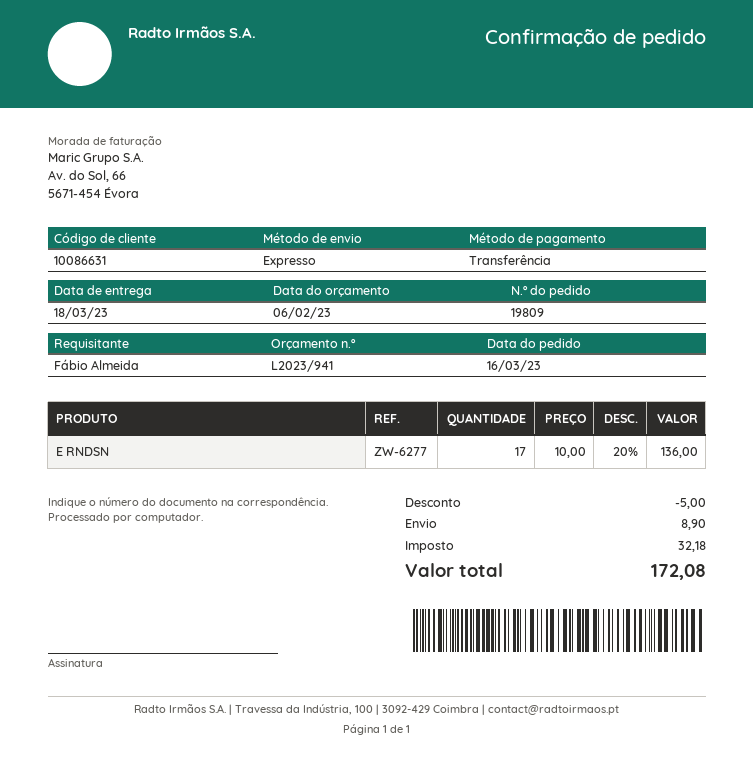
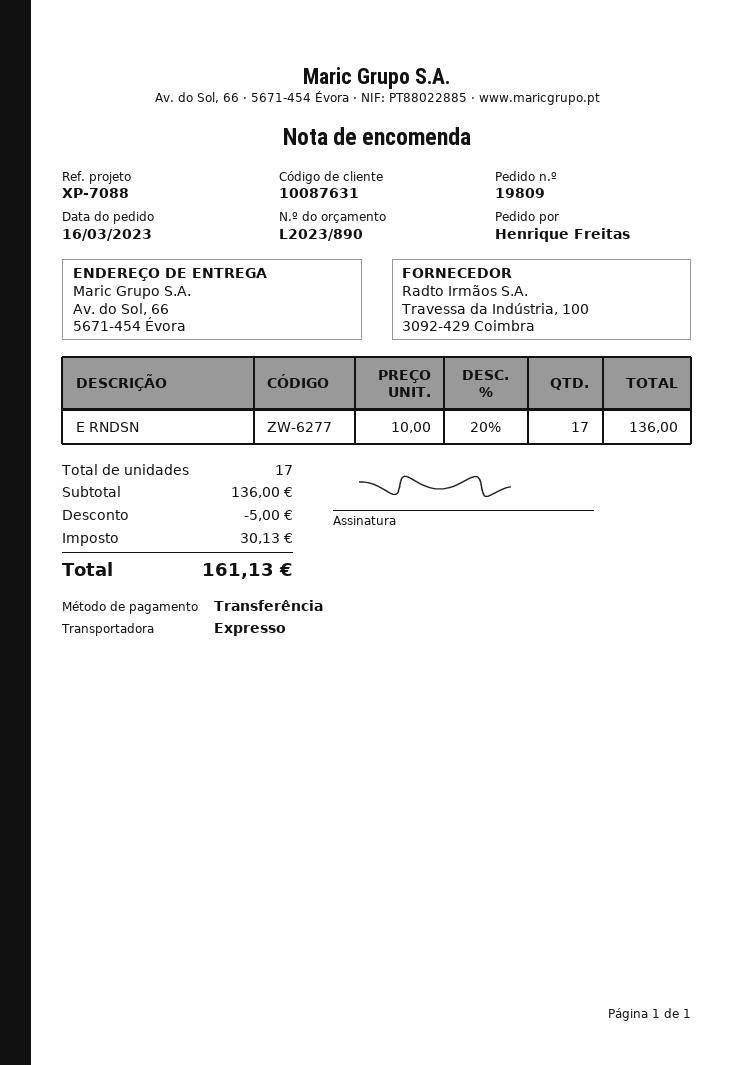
quote number: L2023/941 -> L2023/890
customer number: 10086631 -> 10087631
ordered by: Fábio Almeida -> Henrique Freitas
shipping: 8.90 -> none
tax: 32.18 -> 30.13
total: 172.08 -> 161.13

